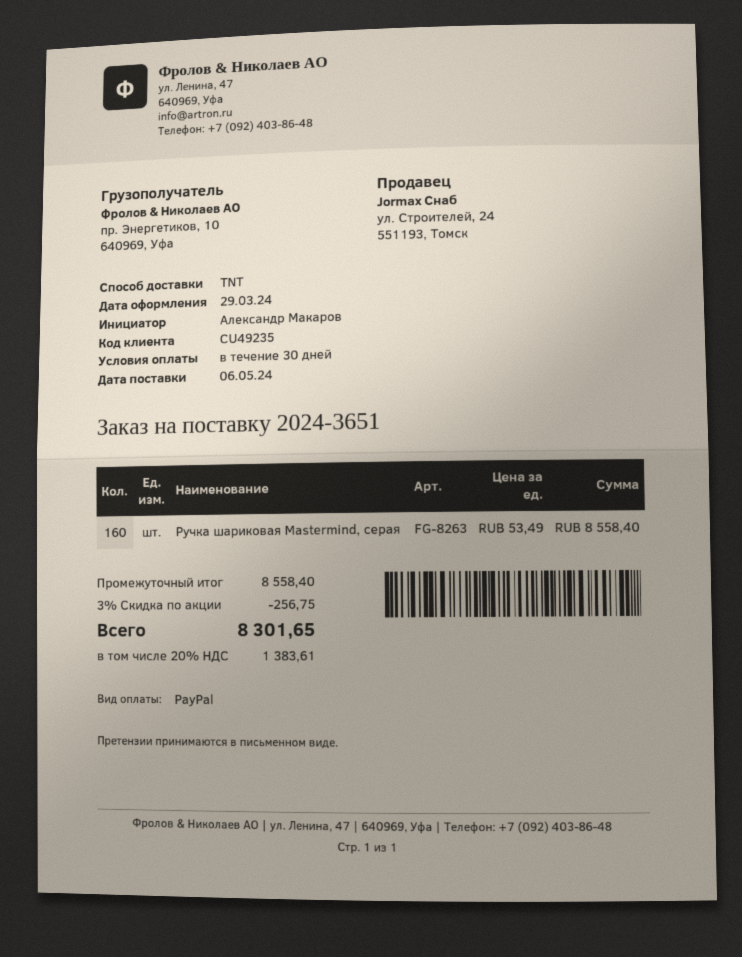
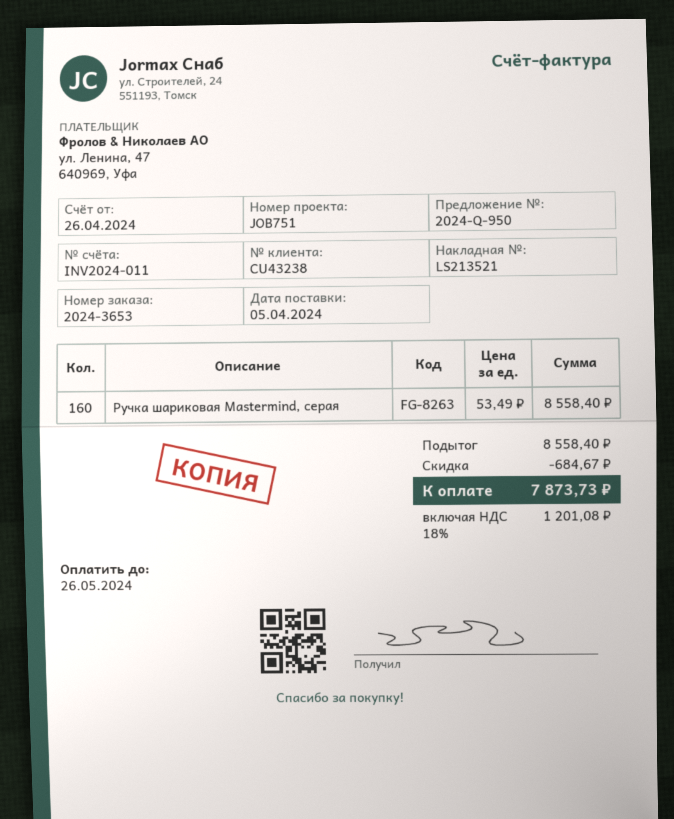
order number: 2024-3651 -> 2024-3653
delivery date: 2024-05-06 -> 2024-04-05
customer number: CU49235 -> CU43238
discount: 256.75 -> 684.67
tax: 20% = 1383.61 -> 18% = 1201.08
total: 8301.65 -> 7873.73

